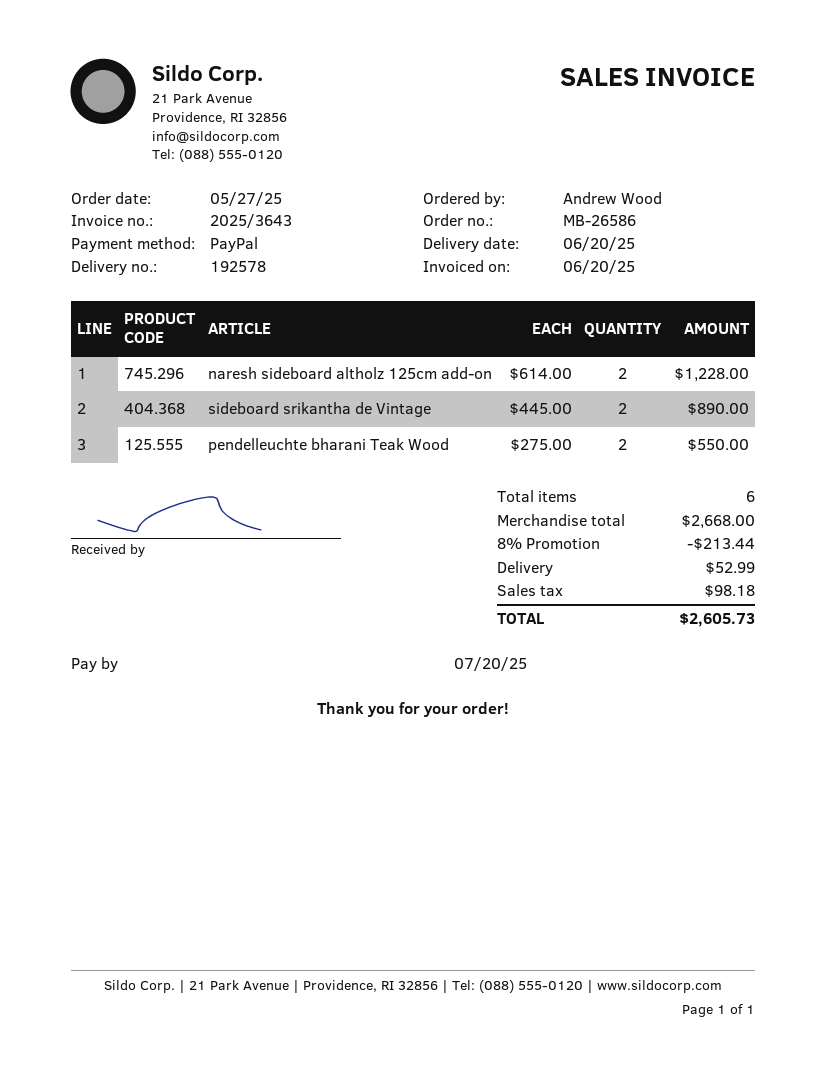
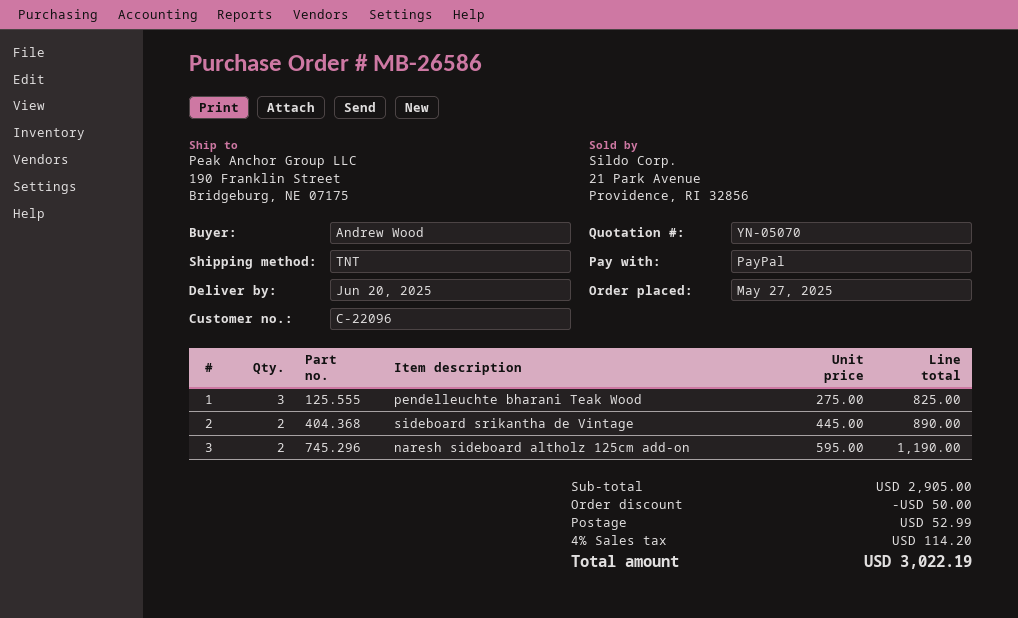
naresh sideboard altholz 125cm add-on: 2 x 614.00 = 1228.00 -> 2 x 595.00 = 1190.00
pendelleuchte bharani Teak Wood: 2 x 275.00 = 550.00 -> 3 x 275.00 = 825.00
subtotal: 2668.00 -> 2905.00
discount: 213.44 -> 50.00
tax: 98.18 -> 114.20
total: 2605.73 -> 3022.19

